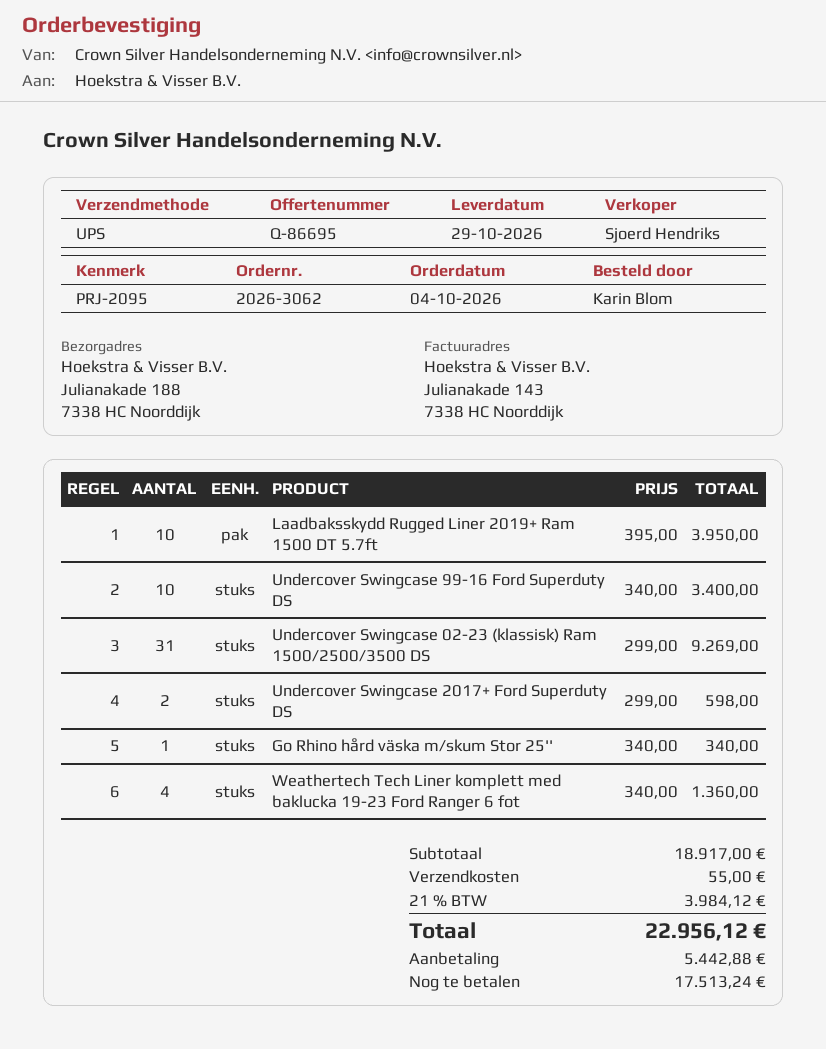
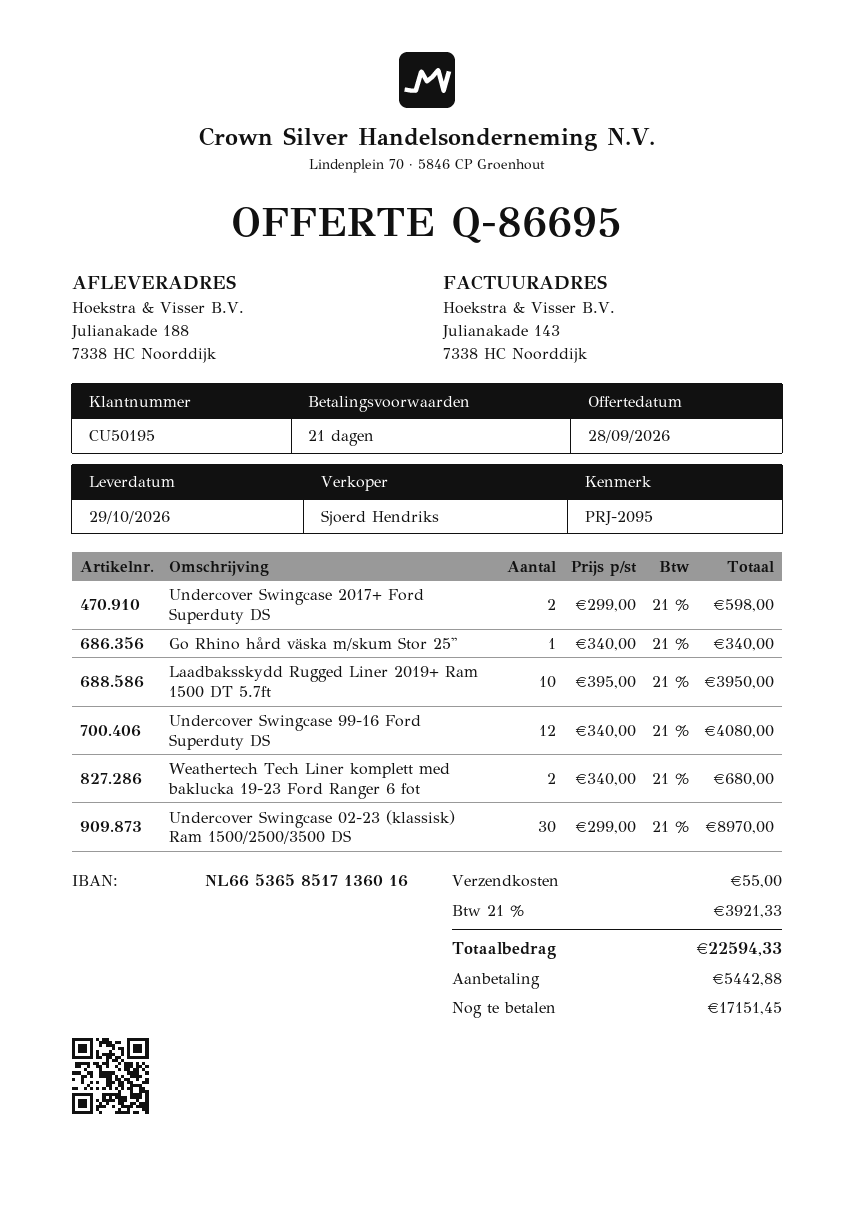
Undercover Swingcase 99-16 Ford Superduty DS: 10 x 340.00 = 3400.00 -> 12 x 340.00 = 4080.00
Undercover Swingcase 02-23 (klassisk) Ram 1500/2500/3500 DS: 31 x 299.00 = 9269.00 -> 30 x 299.00 = 8970.00
Weathertech Tech Liner komplett med baklucka 19-23 Ford Ranger 6 fot: 4 x 340.00 = 1360.00 -> 2 x 340.00 = 680.00
tax: 21% = 3984.12 -> 21% = 3921.33
total: 22956.12 -> 22594.33
balance: 17513.24 -> 17151.45

